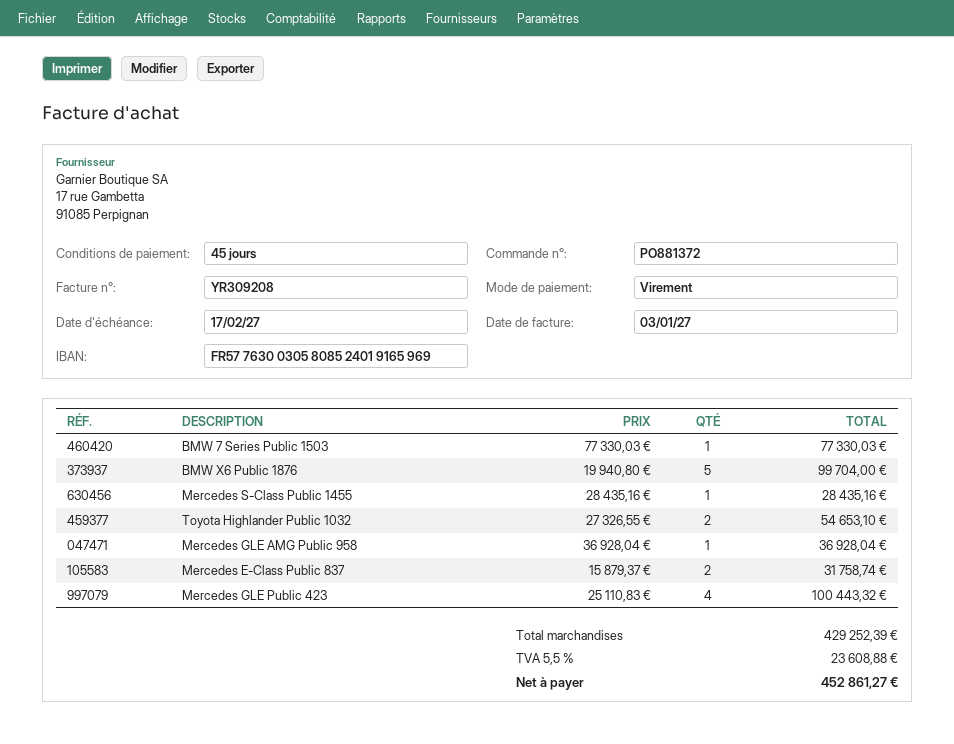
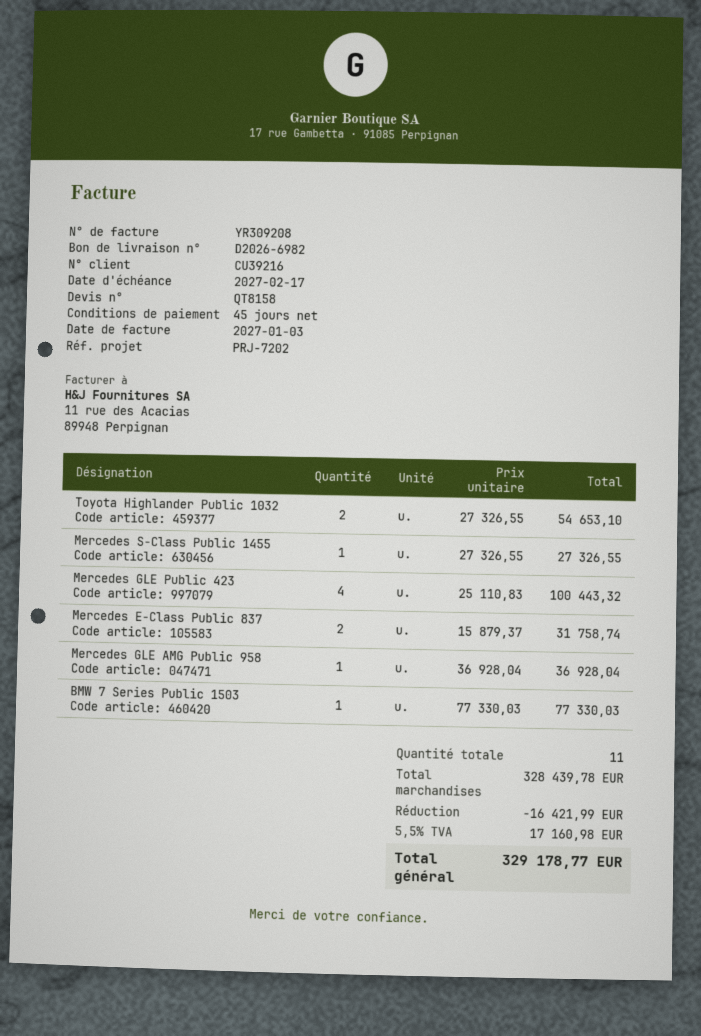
BMW X6 Public 1876: 5 x 19940.80 = 99704.00 -> none
Mercedes S-Class Public 1455: 1 x 28435.16 = 28435.16 -> 1 x 27326.55 = 27326.55
subtotal: 429252.39 -> 328439.78
discount: none -> 16421.99
tax: 5.5% = 23608.88 -> 5.5% = 17160.98
total: 452861.27 -> 329178.77

